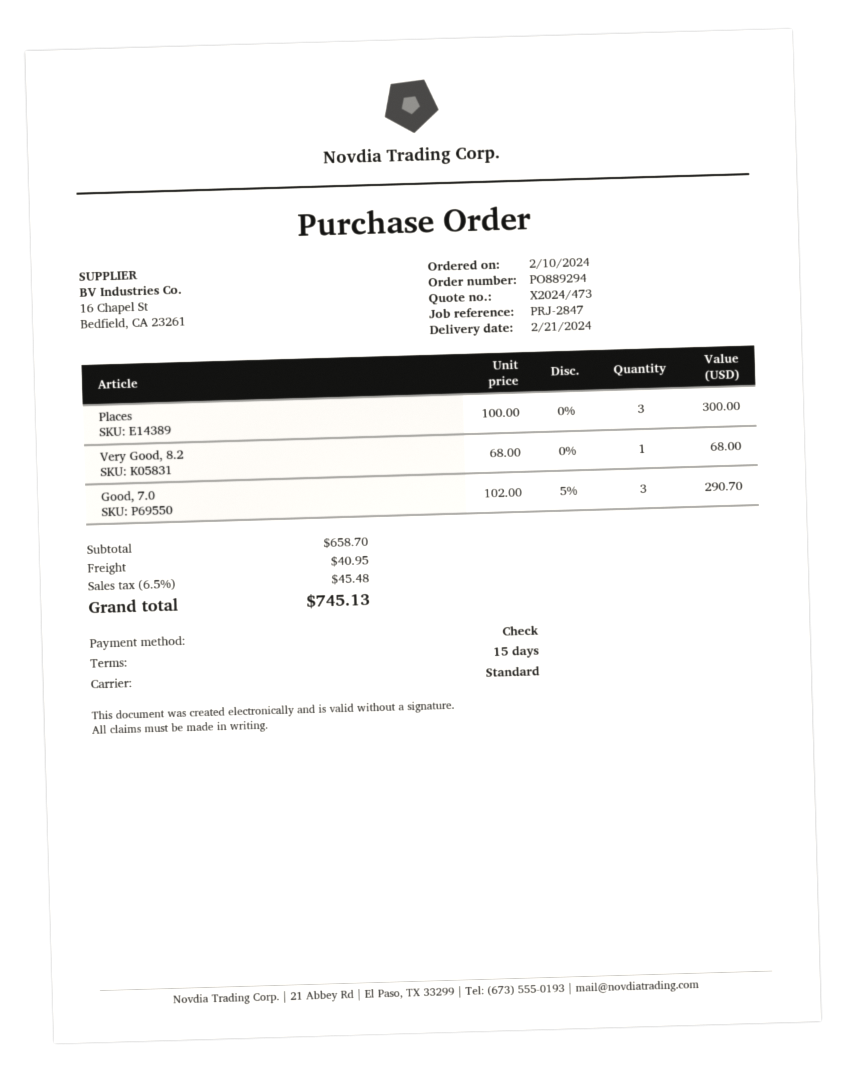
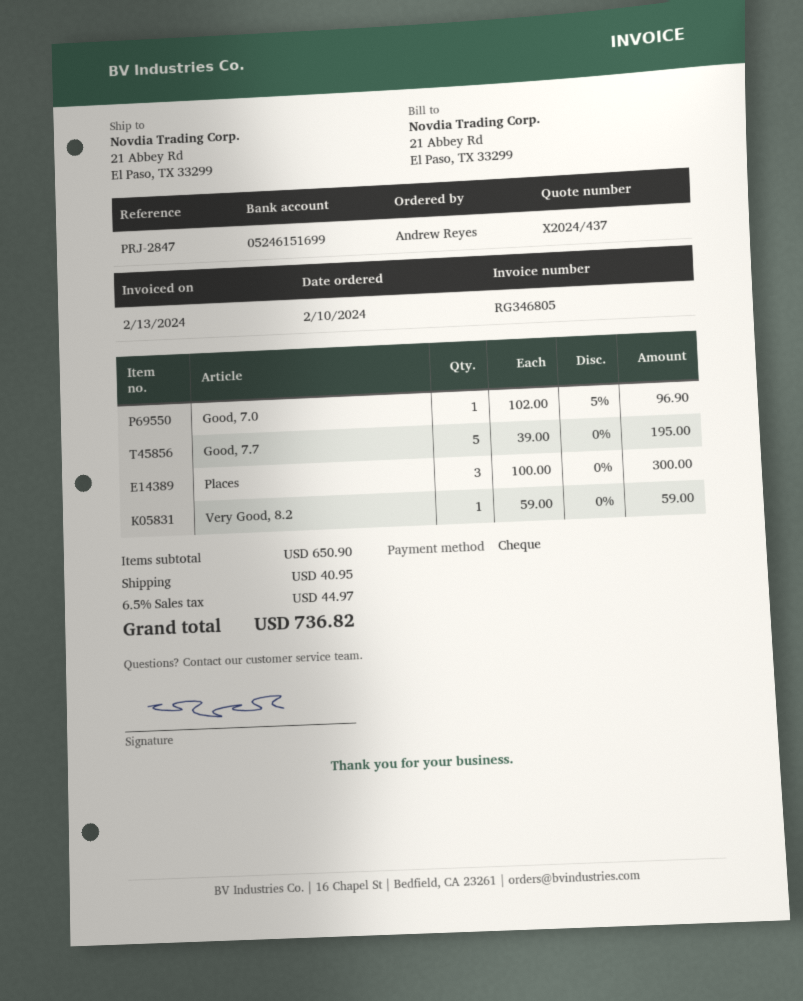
quote number: X2024/473 -> X2024/437
Very Good, 8.2: 1 x 68.00 = 68.00 -> 1 x 59.00 = 59.00
Good, 7.0: 3 x 102.00 - 5% = 290.70 -> 1 x 102.00 - 5% = 96.90
Good, 7.7: none -> 5 x 39.00 = 195.00
subtotal: 658.70 -> 650.90
tax: 6.5% = 45.48 -> 6.5% = 44.97
total: 745.13 -> 736.82

